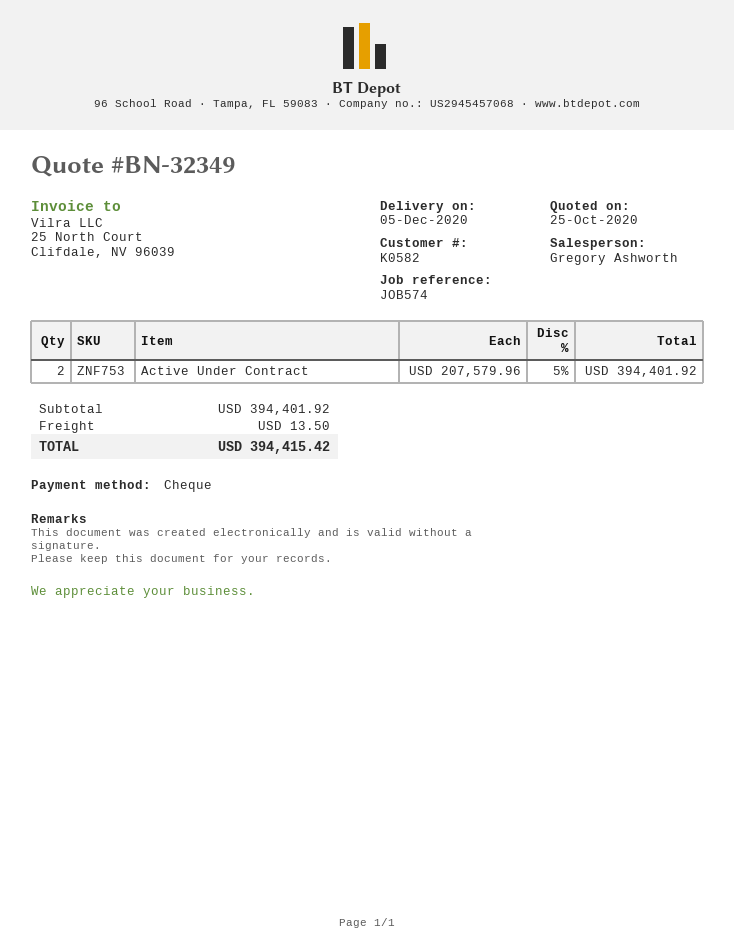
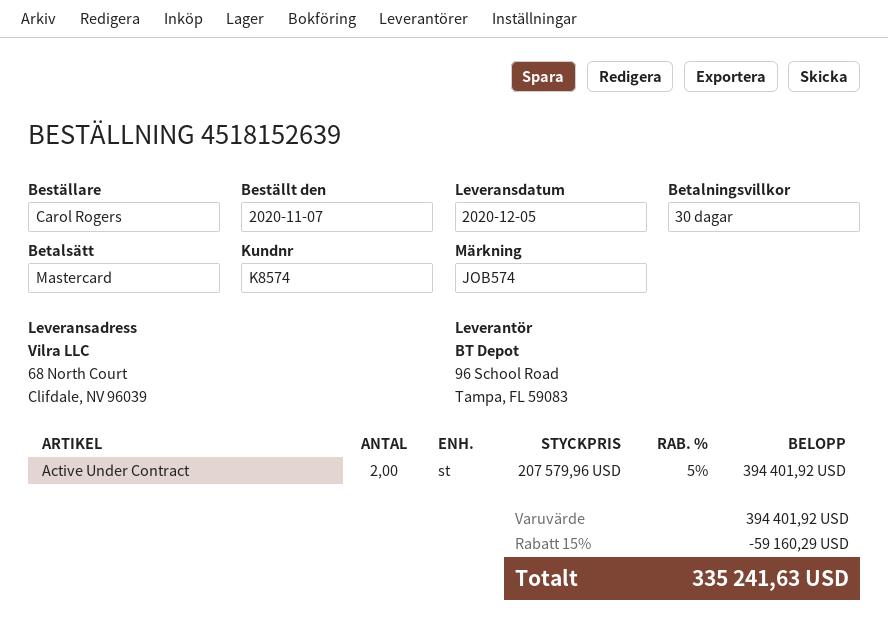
customer number: K0582 -> K8574
payment method: cheque -> Mastercard
discount: none -> 15% = 59160.29
shipping: 13.50 -> none
total: 394415.42 -> 335241.63

